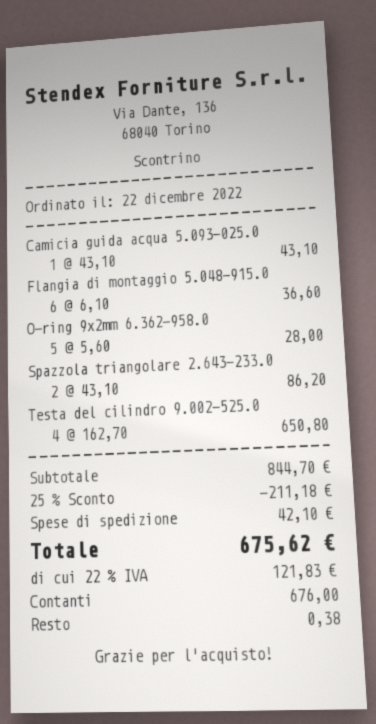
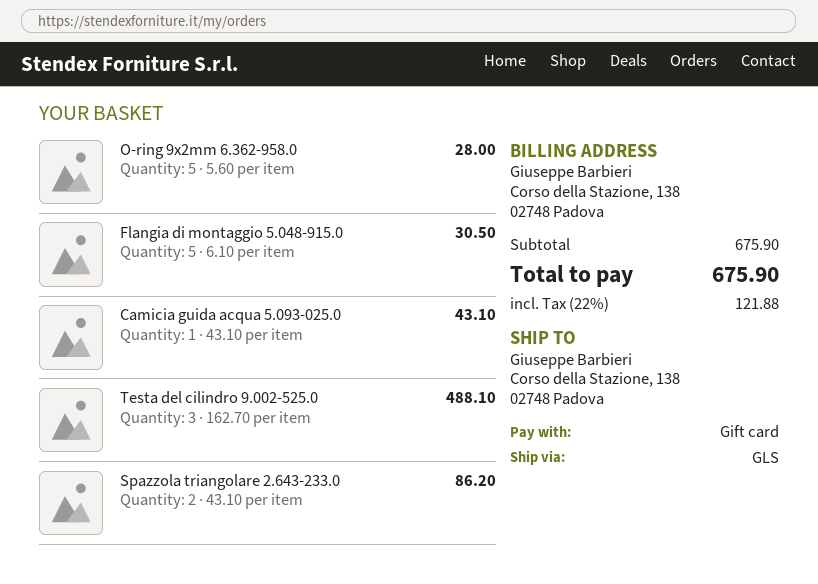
payment method: cash -> gift card
Flangia di montaggio 5.048-915.0: 6 x 6.10 = 36.60 -> 5 x 6.10 = 30.50
Testa del cilindro 9.002-525.0: 4 x 162.70 = 650.80 -> 3 x 162.70 = 488.10
subtotal: 844.70 -> 675.90
discount: 25% = 211.18 -> none
shipping: 42.10 -> none
tax: 22% = 121.83 -> 22% = 121.88
total: 675.62 -> 675.90

